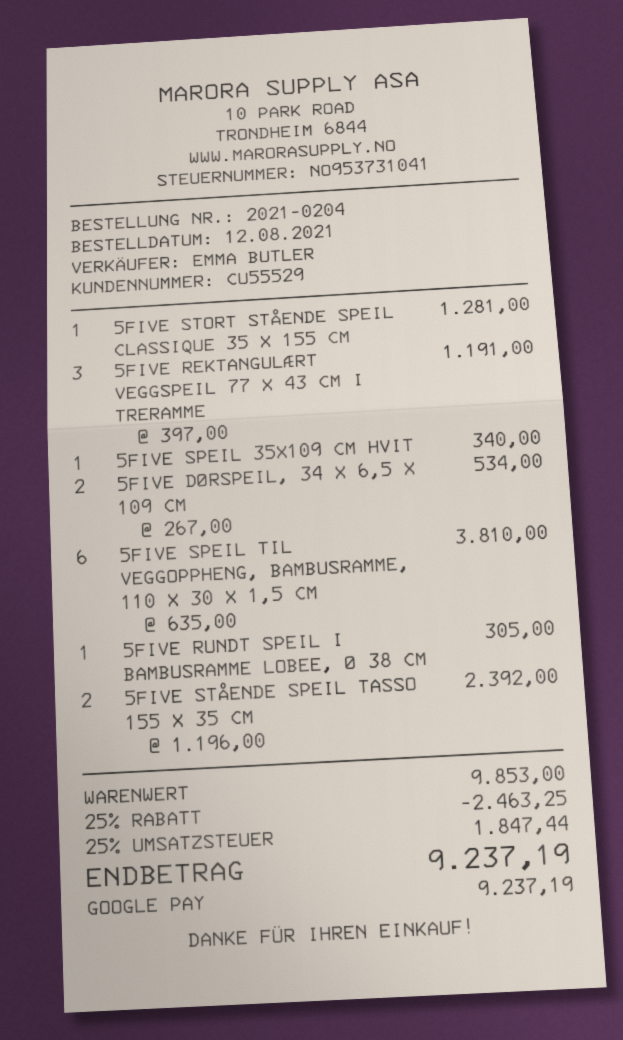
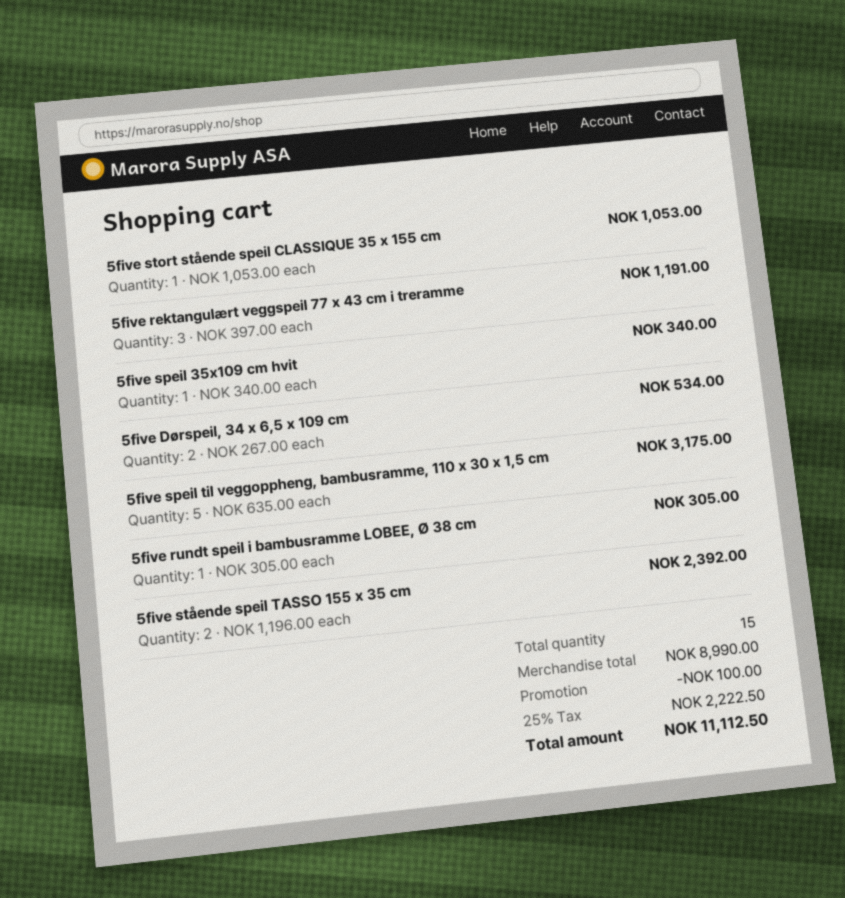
5FIVE STORT STÅENDE SPEIL CLASSIQUE 35 X 155 CM: 1 x 1281.00 = 1281.00 -> 1 x 1053.00 = 1053.00
5FIVE SPEIL TIL VEGGOPPHENG, BAMBUSRAMME, 110 X 30 X 1,5 CM: 6 x 635.00 = 3810.00 -> 5 x 635.00 = 3175.00
subtotal: 9853.00 -> 8990.00
discount: 2463.25 -> 100.00
tax: 25% = 1847.44 -> 25% = 2222.50
total: 9237.19 -> 11112.50

